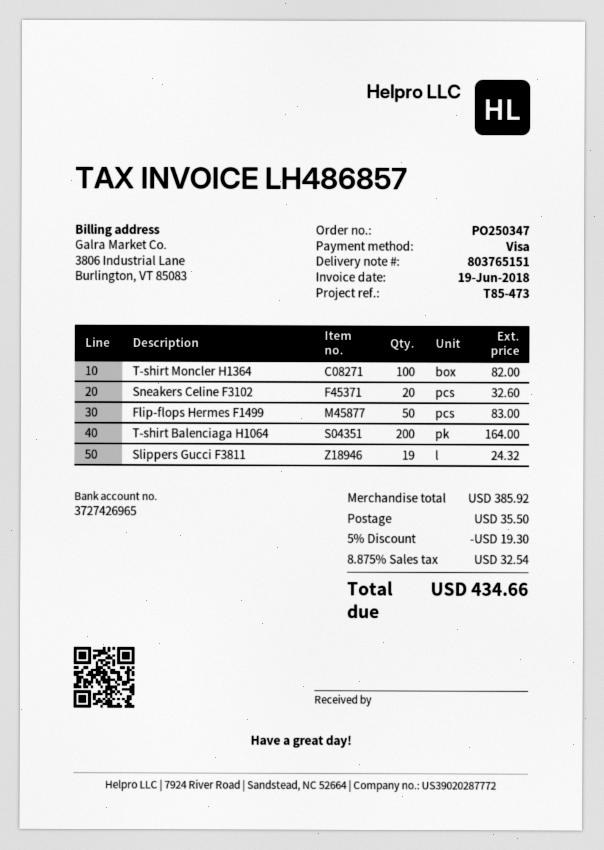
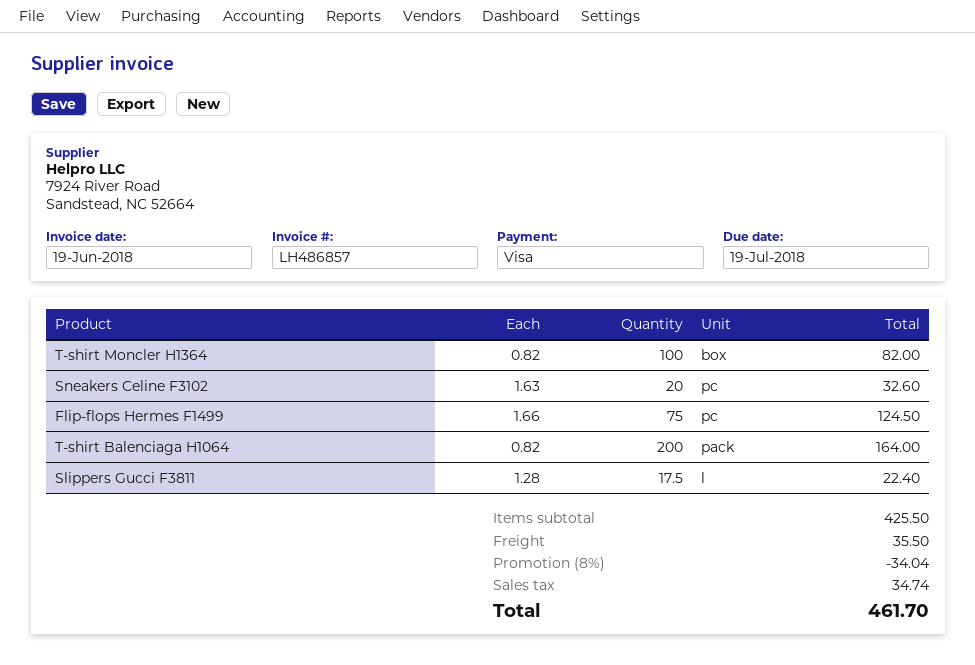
Flip-flops Hermes F1499: 50 for 83.00 -> 75 for 124.50
Slippers Gucci F3811: 19 for 24.32 -> 17.5 for 22.40
subtotal: 385.92 -> 425.50
discount: 5% = 19.30 -> 8% = 34.04
tax: 32.54 -> 34.74
total: 434.66 -> 461.70

